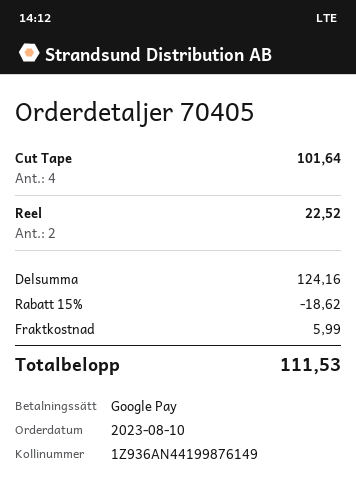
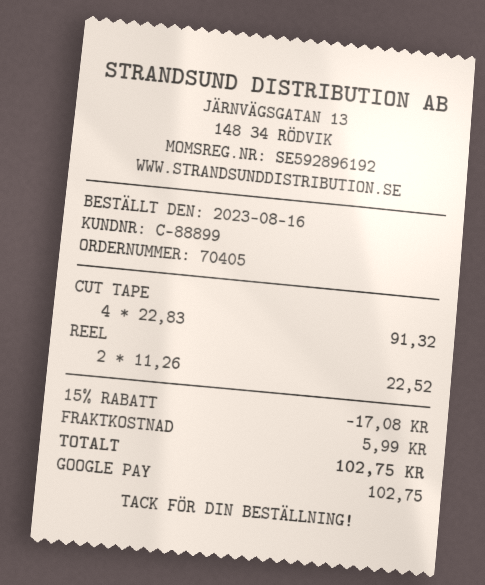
order date: 2023-08-10 -> 2023-08-16
Cut Tape: 4 for 101.64 -> 4 for 91.32
discount: 15% = 18.62 -> 15% = 17.08
total: 111.53 -> 102.75

